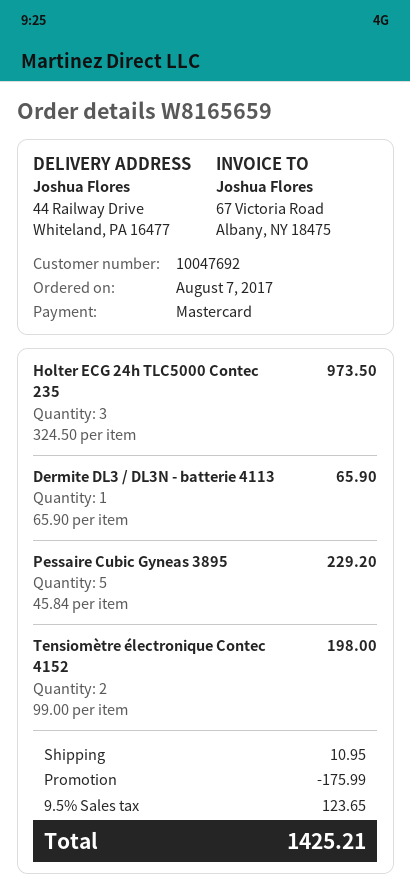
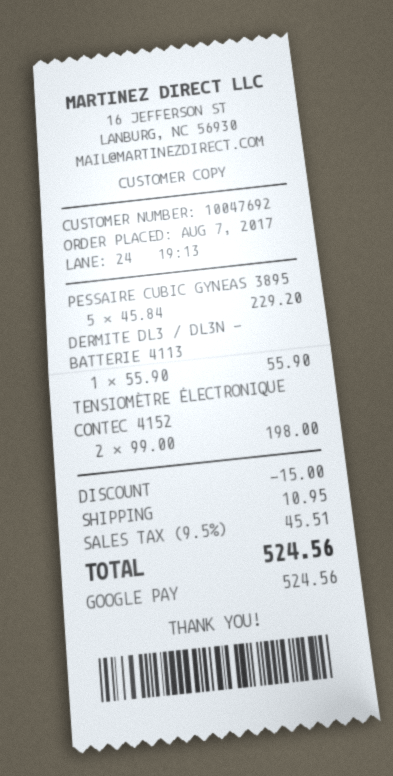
payment method: Mastercard -> Google Pay
Holter ECG 24h TLC5000 Contec 235: 3 x 324.50 = 973.50 -> none
Dermite DL3 / DL3N - batterie 4113: 1 x 65.90 = 65.90 -> 1 x 55.90 = 55.90
discount: 175.99 -> 15.00
tax: 9.5% = 123.65 -> 9.5% = 45.51
total: 1425.21 -> 524.56

